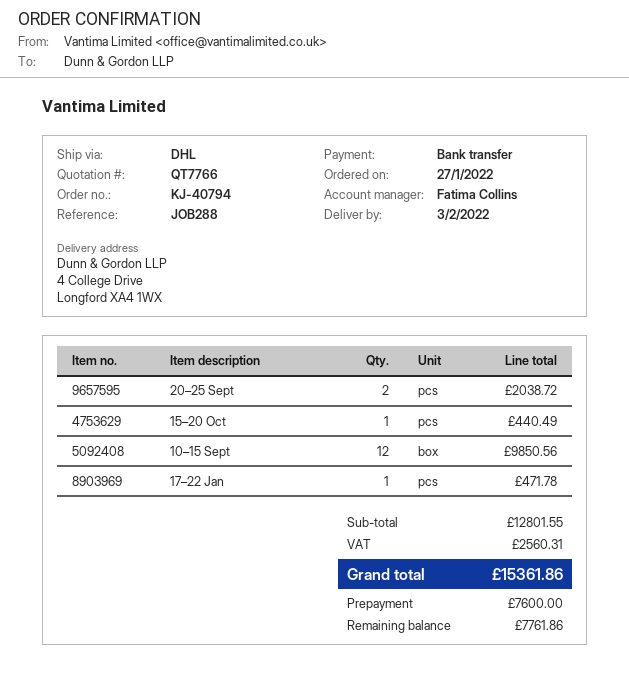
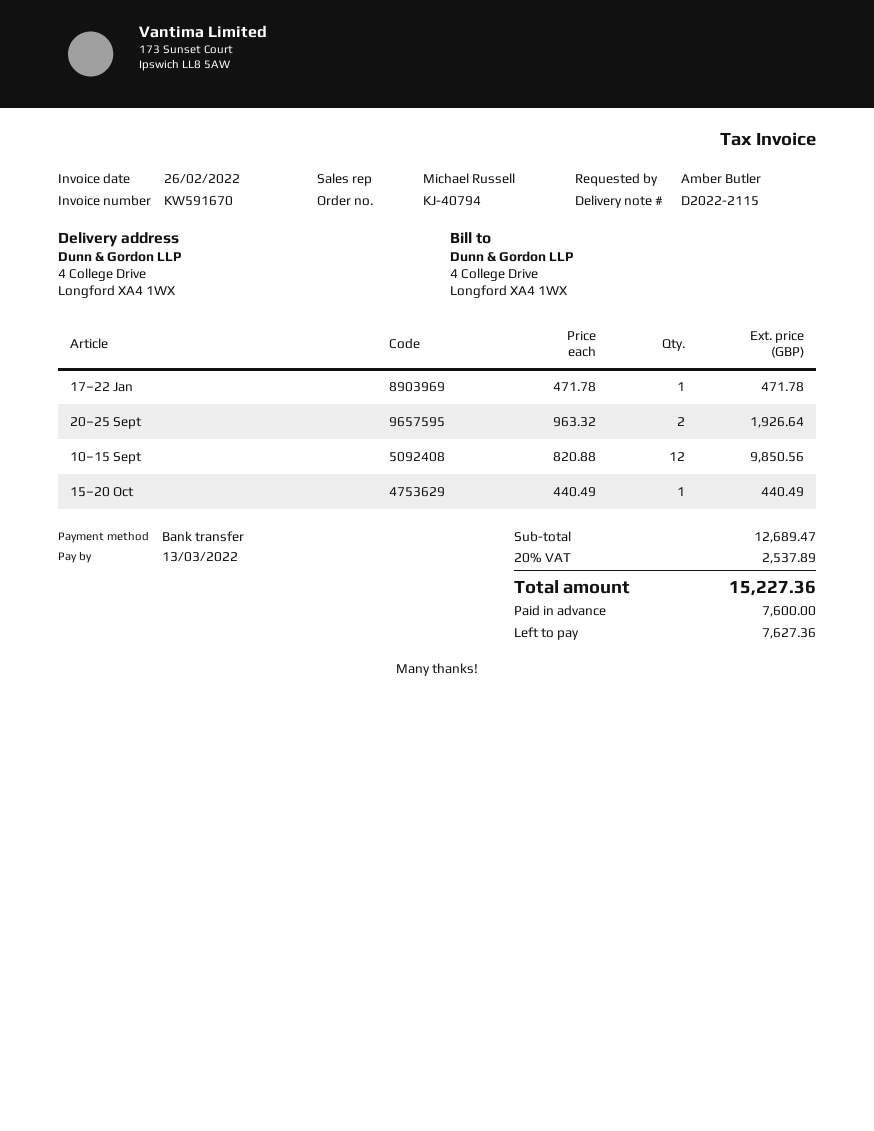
sales rep: Fatima Collins -> Michael Russell
20–25 Sept: 2 for 2038.72 -> 2 for 1926.64
subtotal: 12801.55 -> 12689.47
tax: 2560.31 -> 2537.89
total: 15361.86 -> 15227.36
balance: 7761.86 -> 7627.36

